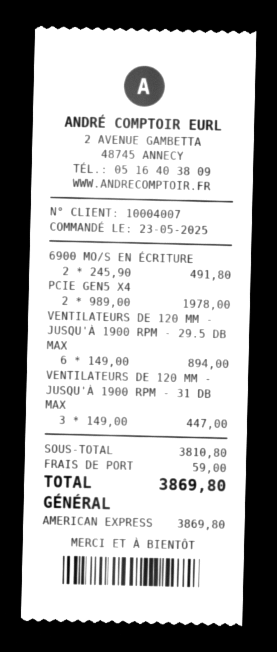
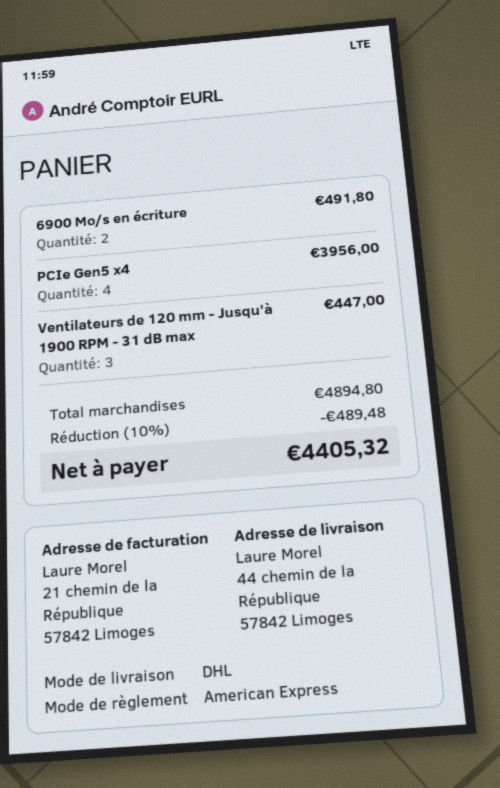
PCIE GEN5 X4: 2 for 1978.00 -> 4 for 3956.00
VENTILATEURS DE 120 MM - JUSQU'À 1900 RPM - 29.5 DB MAX: 6 for 894.00 -> none
subtotal: 3810.80 -> 4894.80
discount: none -> 10% = 489.48
shipping: 59.00 -> none
total: 3869.80 -> 4405.32

